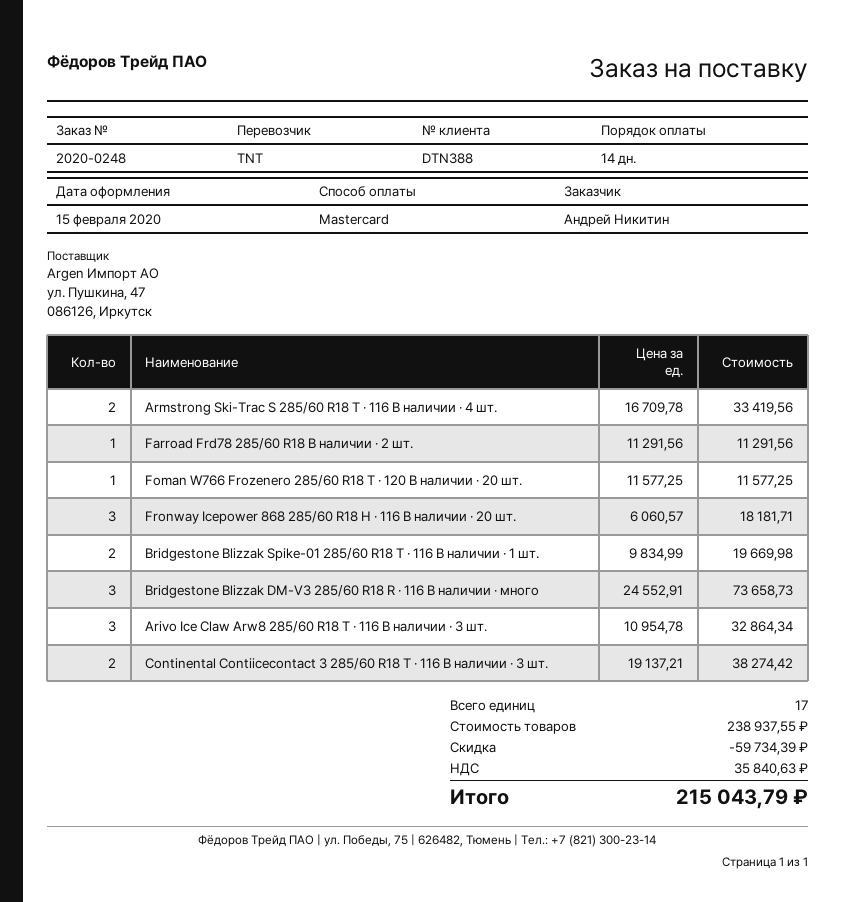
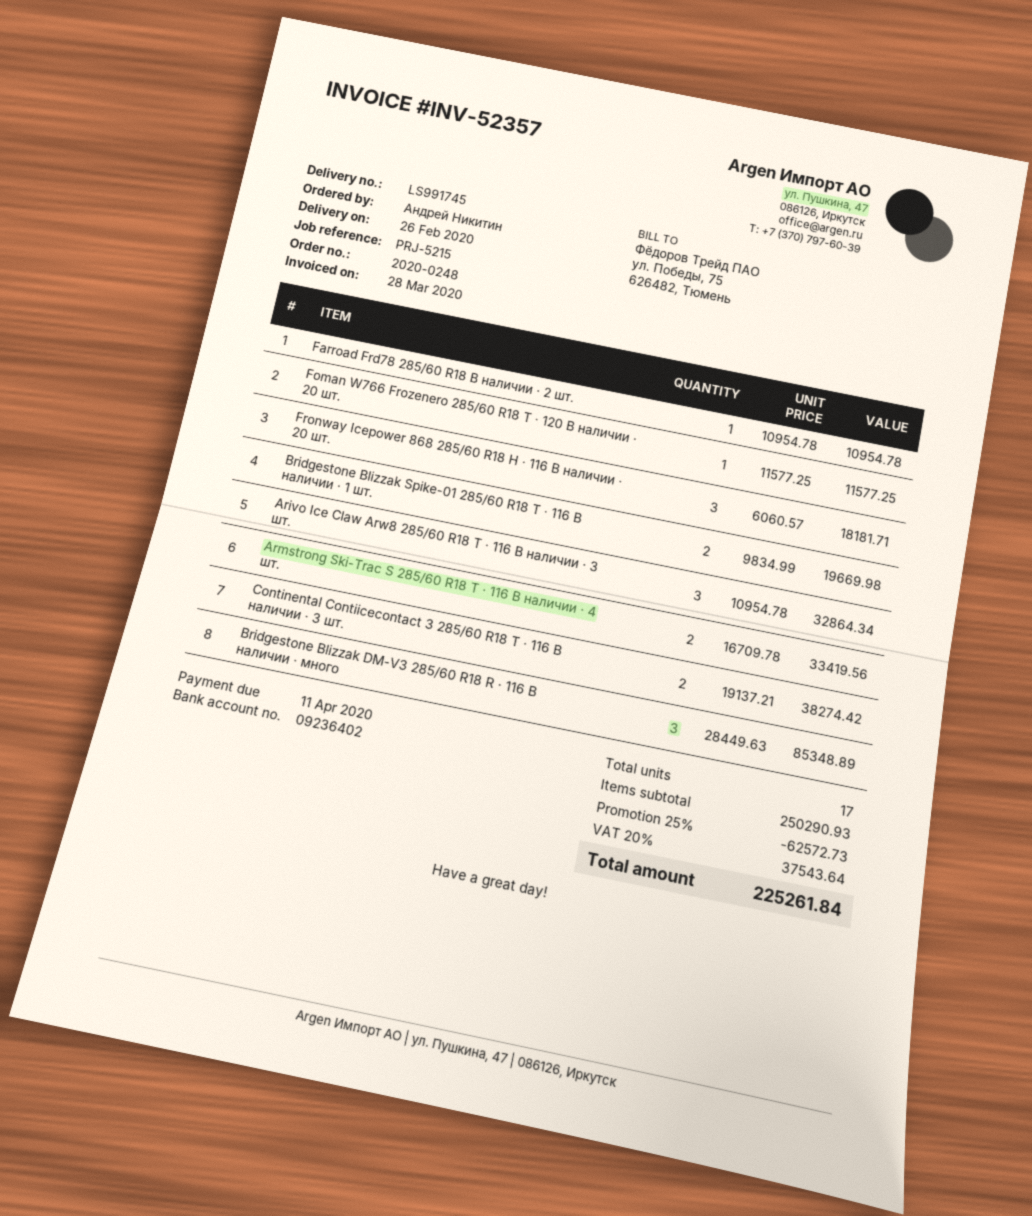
Farroad Frd78 285/60 R18 В наличии · 2 шт.: 1 x 11291.56 = 11291.56 -> 1 x 10954.78 = 10954.78
Bridgestone Blizzak DM-V3 285/60 R18 R · 116 В наличии · много: 3 x 24552.91 = 73658.73 -> 3 x 28449.63 = 85348.89
subtotal: 238937.55 -> 250290.93
discount: 59734.39 -> 62572.73
tax: 35840.63 -> 37543.64
total: 215043.79 -> 225261.84

